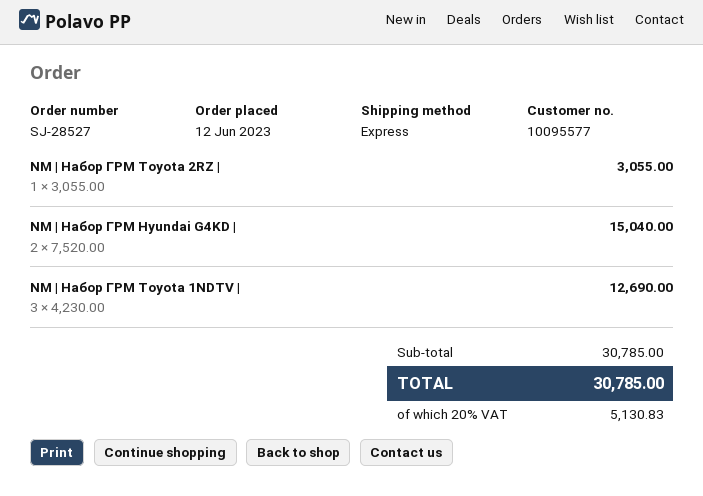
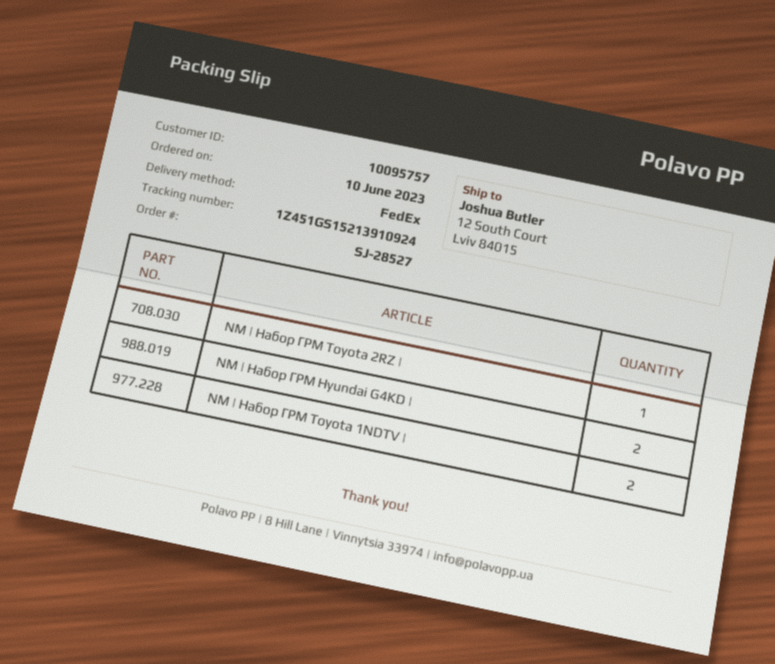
order date: 2023-06-12 -> 2023-06-10
customer number: 10095577 -> 10095757
shipping method: express -> FedEx
NM | Набор ГРМ Toyota 1NDTV |: 3 -> 2

